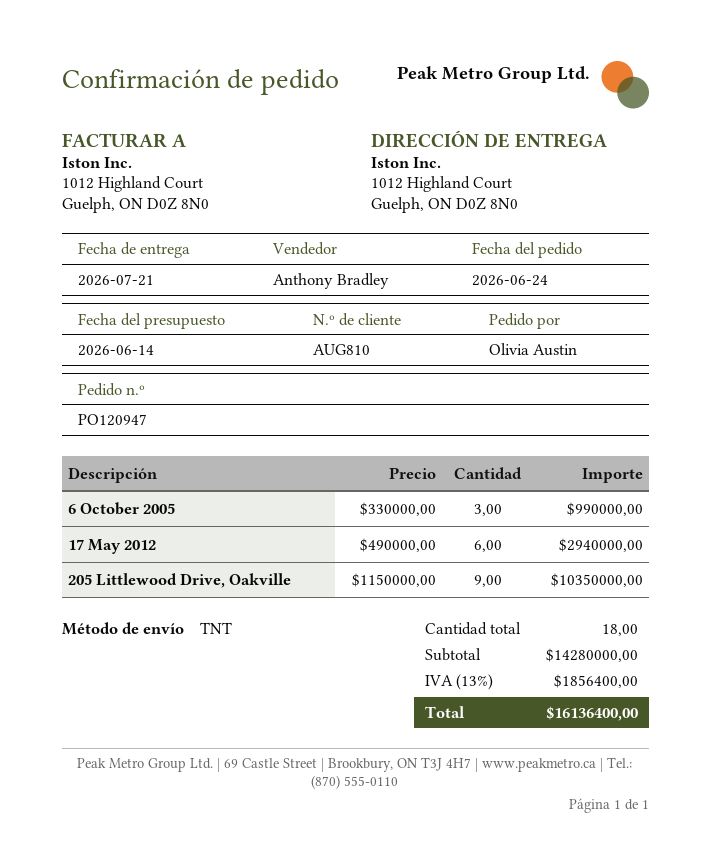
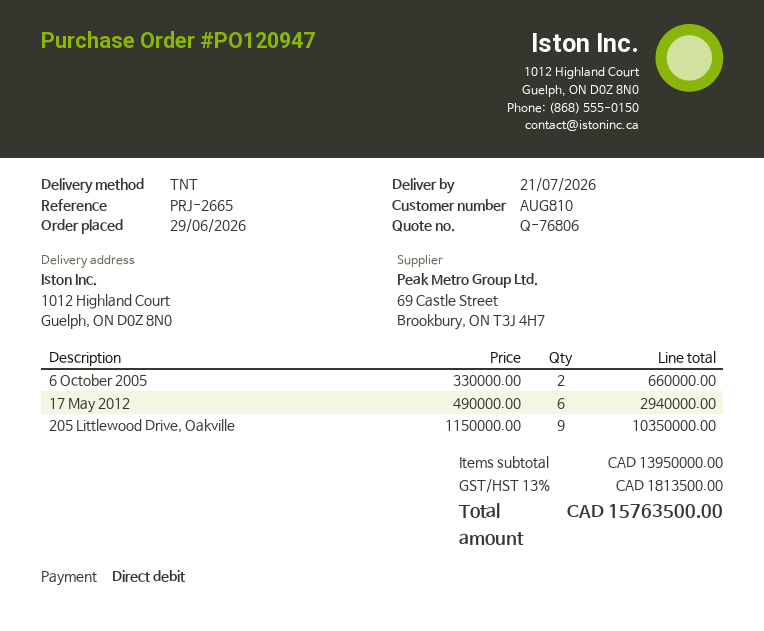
order date: 2026-06-24 -> 2026-06-29
6 October 2005: 3 x 330000.00 = 990000.00 -> 2 x 330000.00 = 660000.00
subtotal: 14280000.00 -> 13950000.00
tax: 13% = 1856400.00 -> 13% = 1813500.00
total: 16136400.00 -> 15763500.00

